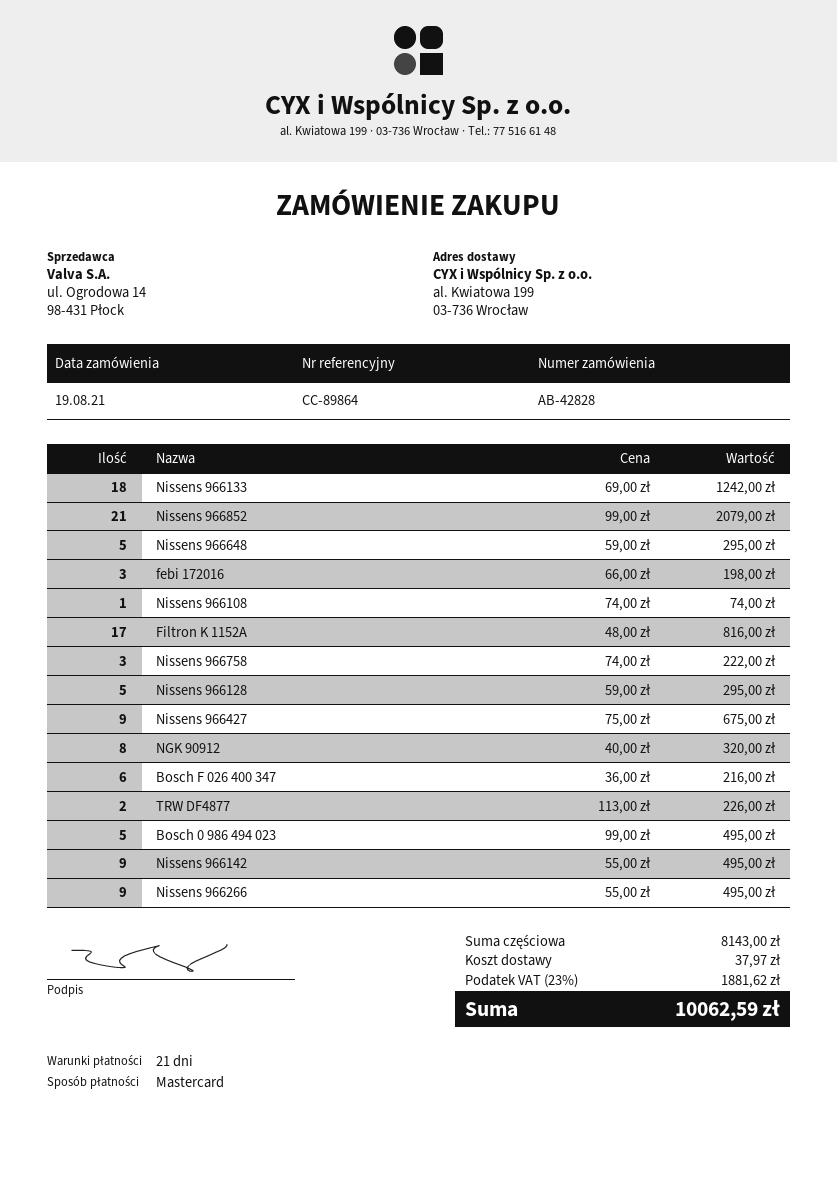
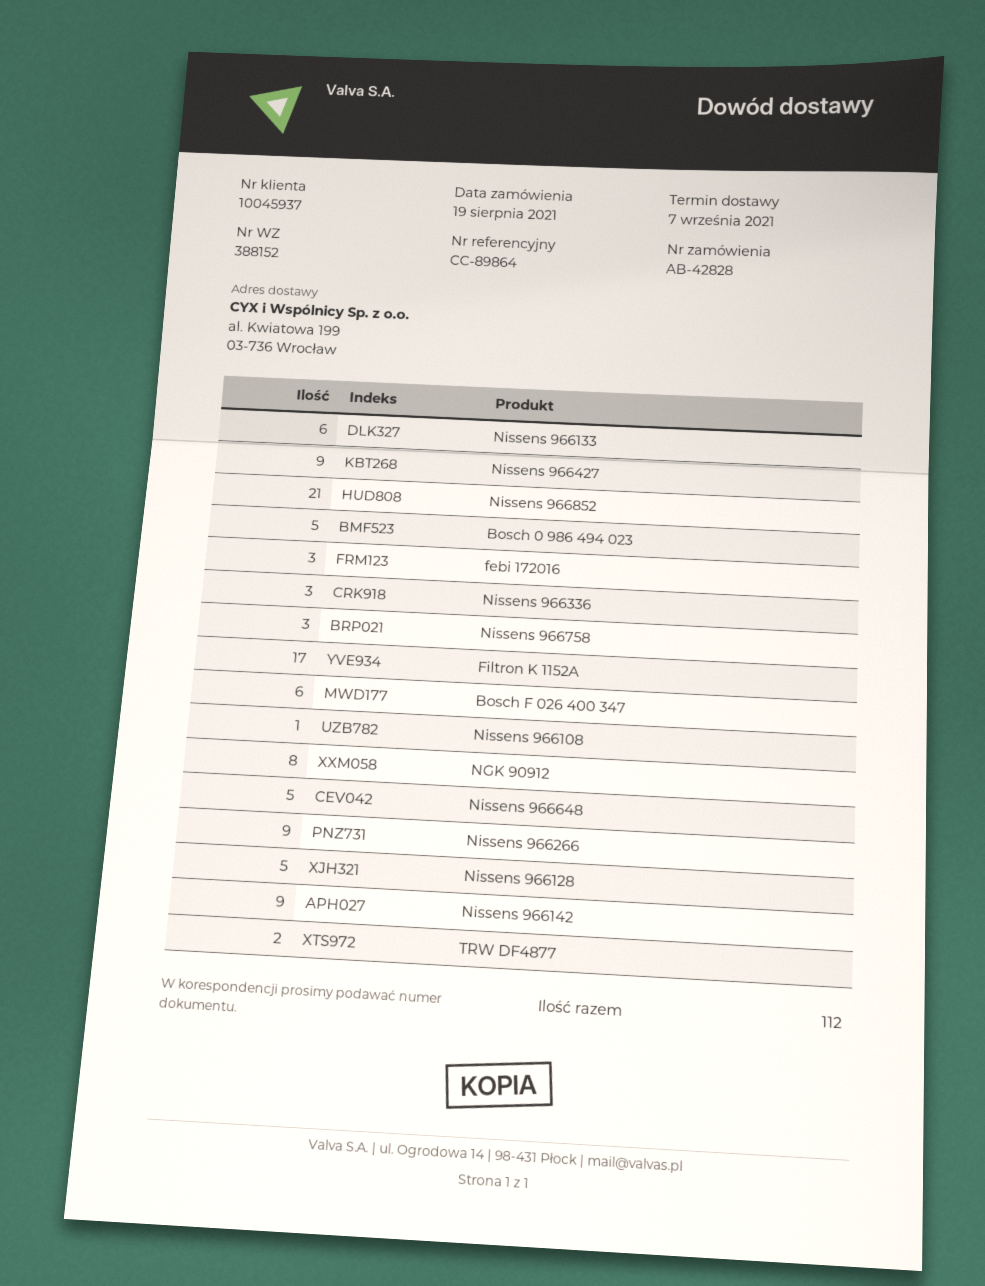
Nissens 966133: 18 -> 6
Nissens 966336: none -> 3

